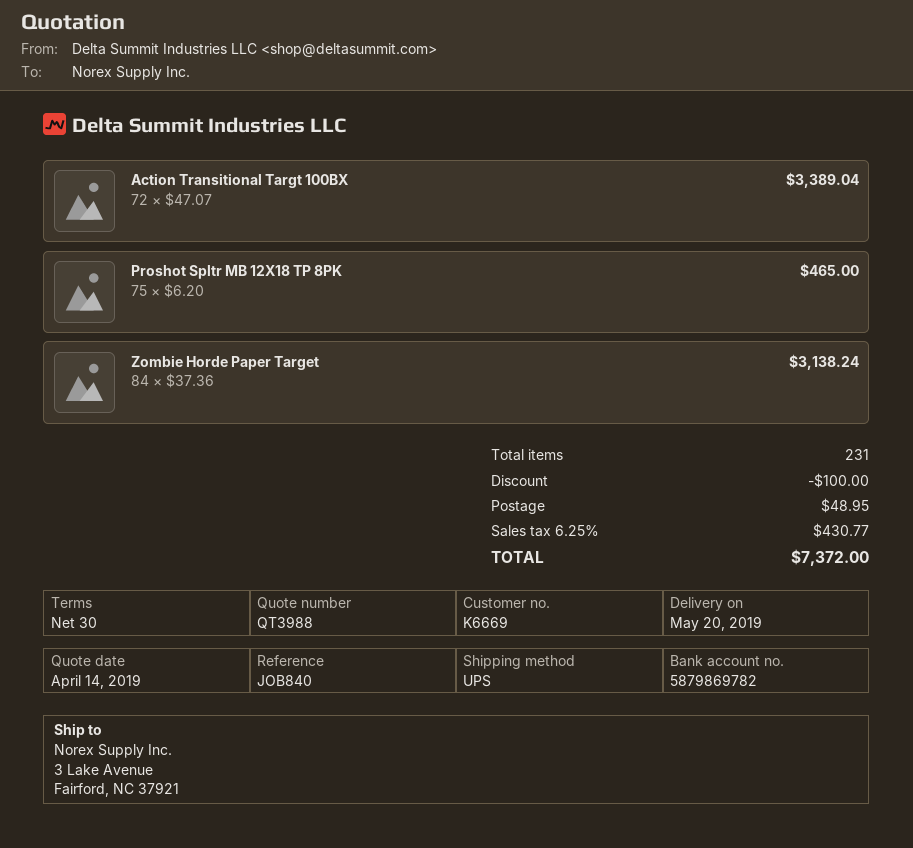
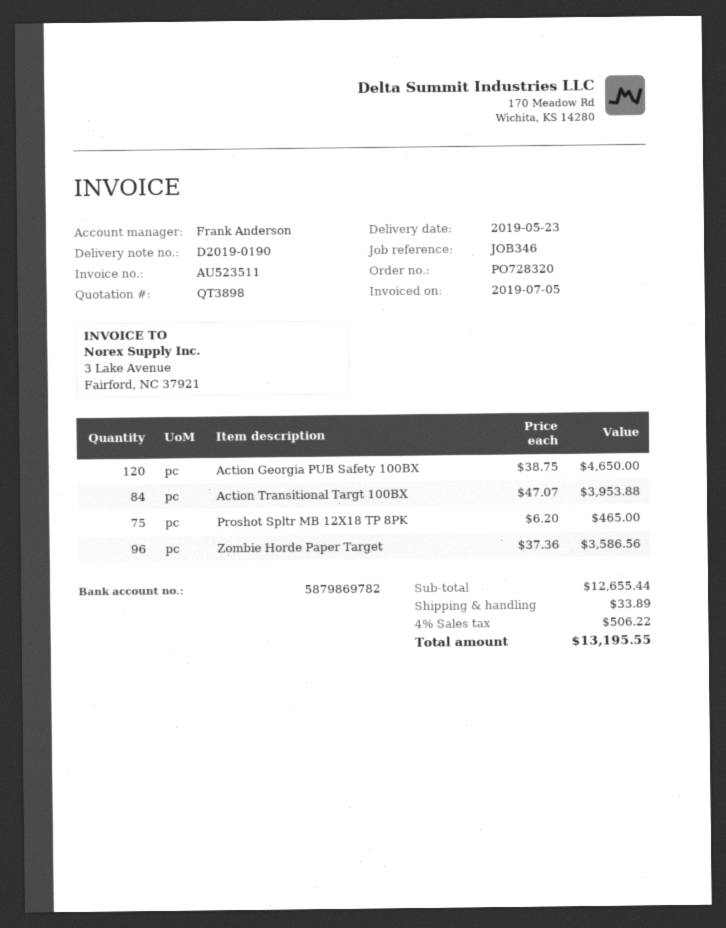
quote number: QT3988 -> QT3898
delivery date: 2019-05-20 -> 2019-05-23
reference: JOB840 -> JOB346
Action Transitional Targt 100BX: 72 x 47.07 = 3389.04 -> 84 x 47.07 = 3953.88
Zombie Horde Paper Target: 84 x 37.36 = 3138.24 -> 96 x 37.36 = 3586.56
Action Georgia PUB Safety 100BX: none -> 120 x 38.75 = 4650.00
discount: 100.00 -> none
shipping: 48.95 -> 33.89
tax: 6.25% = 430.77 -> 4% = 506.22
total: 7372.00 -> 13195.55

